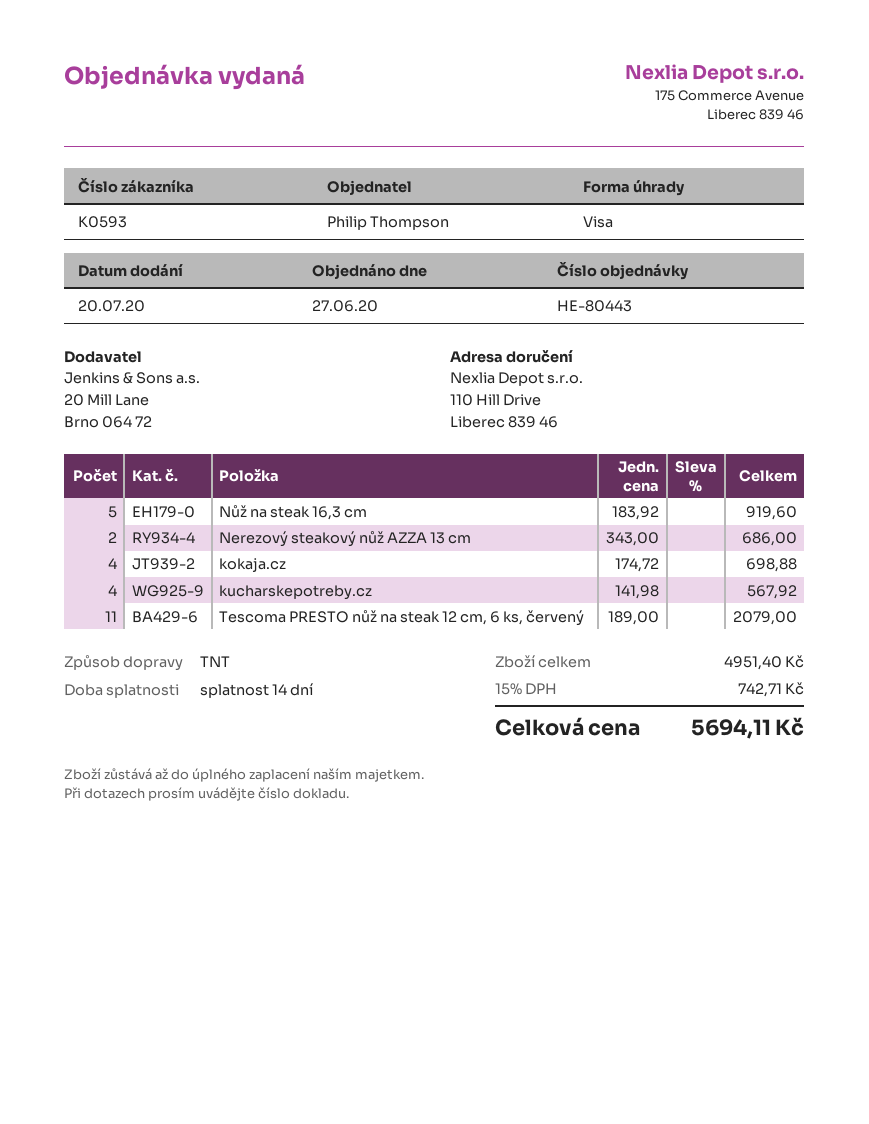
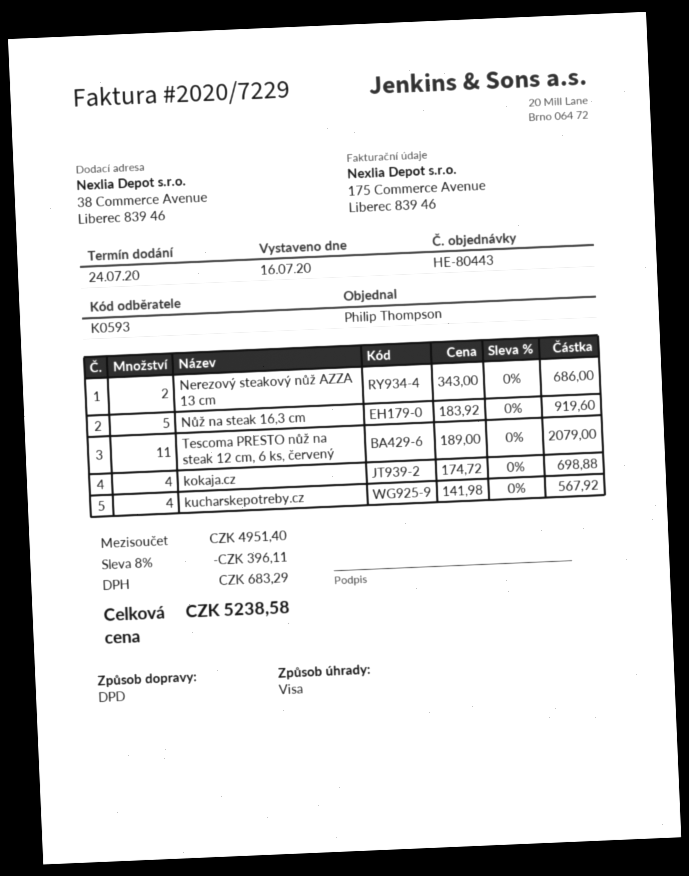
delivery date: 2020-07-20 -> 2020-07-24
shipping method: TNT -> DPD
ship to: 110 Hill Drive, Liberec 839 46 -> 38 Commerce Avenue, Liberec 839 46
discount: none -> 8% = 396.11
tax: 742.71 -> 683.29
total: 5694.11 -> 5238.58

